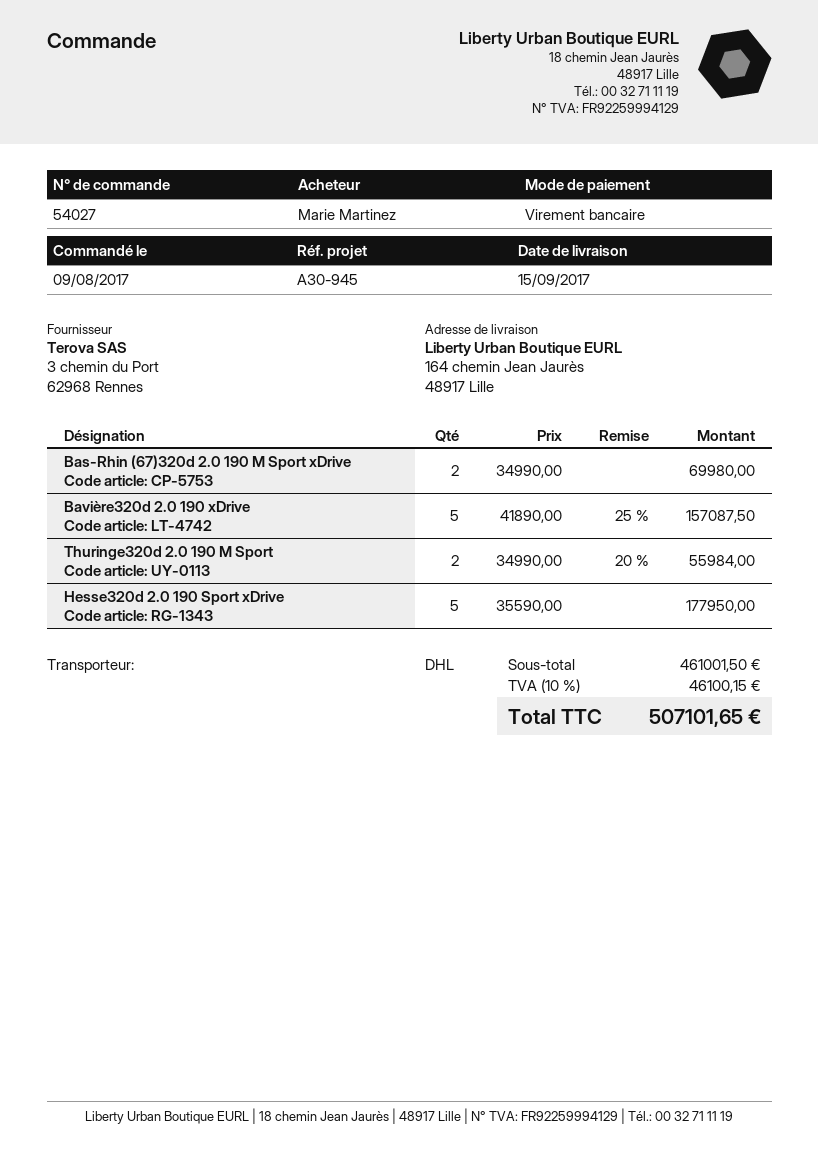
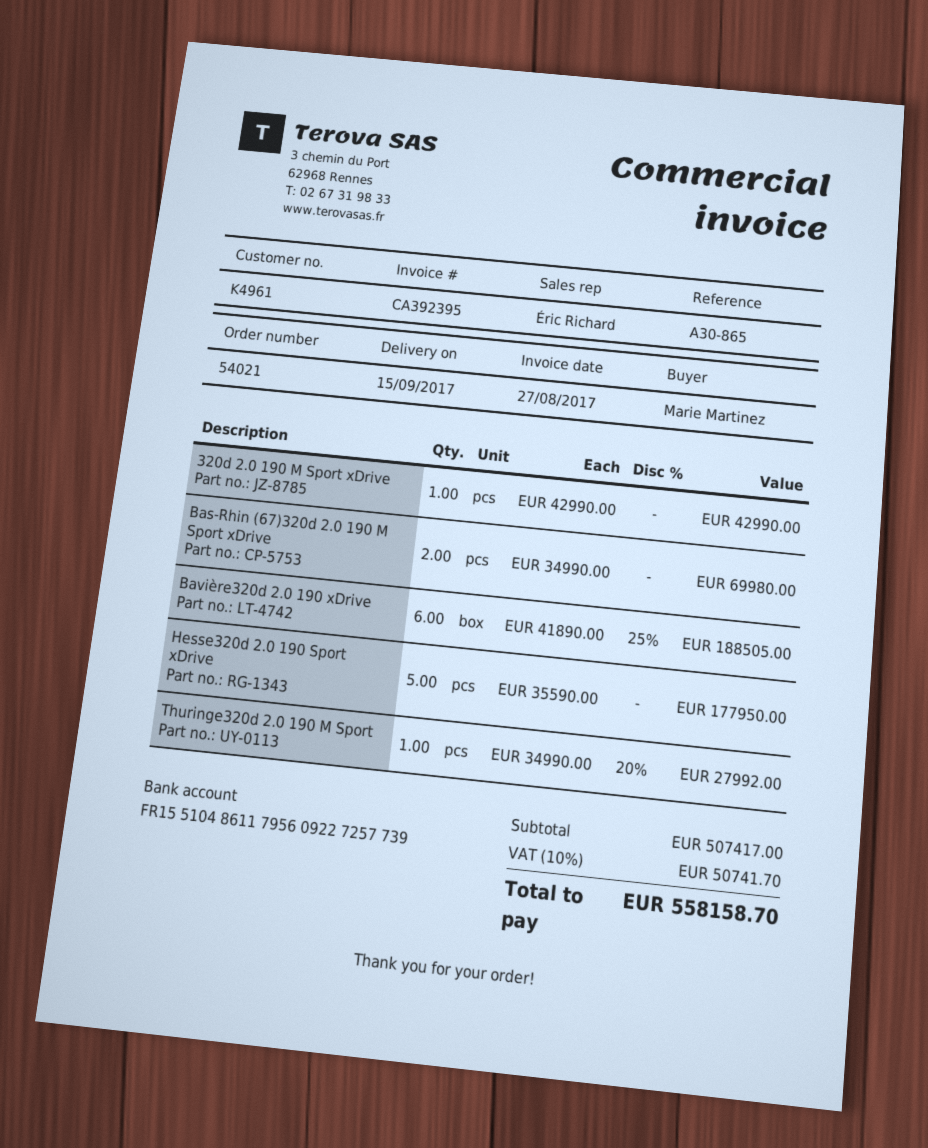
order number: 54027 -> 54021
reference: A30-945 -> A30-865
Bavière320d 2.0 190 xDrive: 5 x 41890.00 - 25% = 157087.50 -> 6 x 41890.00 - 25% = 188505.00
Thuringe320d 2.0 190 M Sport: 2 x 34990.00 - 20% = 55984.00 -> 1 x 34990.00 - 20% = 27992.00
320d 2.0 190 M Sport xDrive: none -> 1 x 42990.00 = 42990.00
subtotal: 461001.50 -> 507417.00
tax: 10% = 46100.15 -> 10% = 50741.70
total: 507101.65 -> 558158.70

